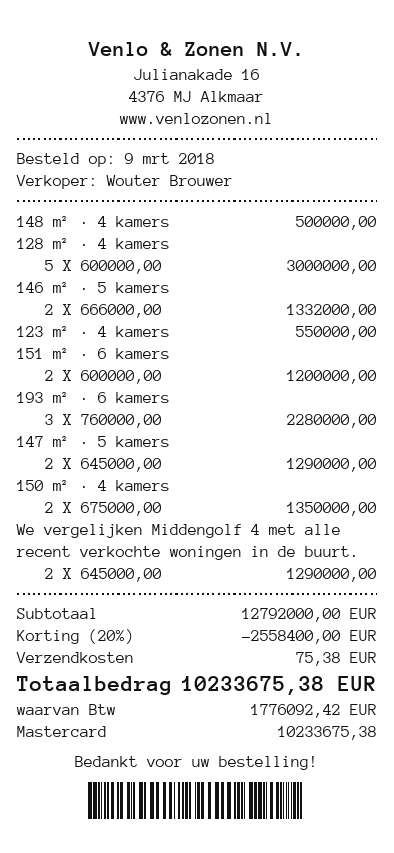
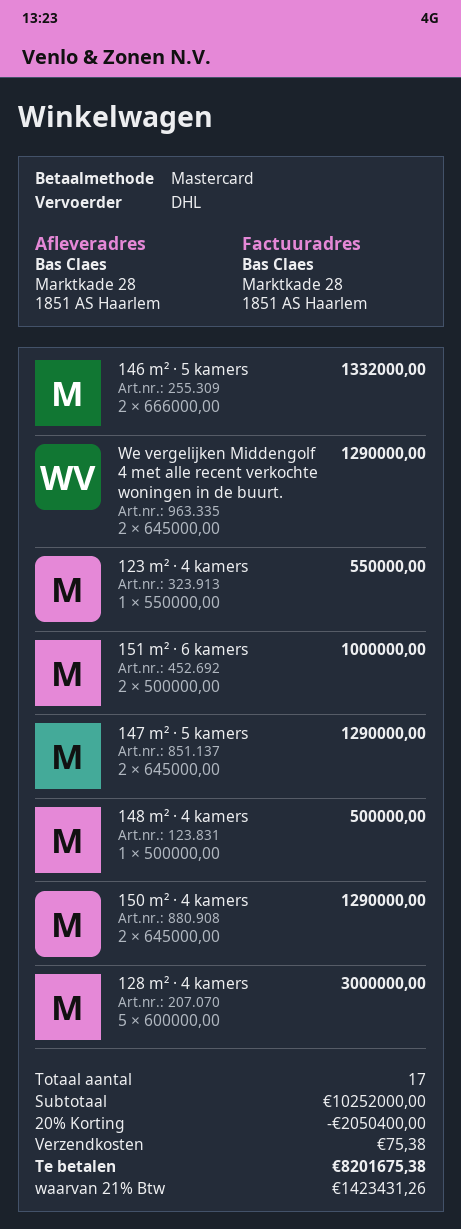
151 m² · 6 kamers: 2 x 600000.00 = 1200000.00 -> 2 x 500000.00 = 1000000.00
193 m² · 6 kamers: 3 x 760000.00 = 2280000.00 -> none
150 m² · 4 kamers: 2 x 675000.00 = 1350000.00 -> 2 x 645000.00 = 1290000.00
subtotal: 12792000.00 -> 10252000.00
discount: 20% = 2558400.00 -> 20% = 2050400.00
tax: 1776092.42 -> 1423431.26
total: 10233675.38 -> 8201675.38

